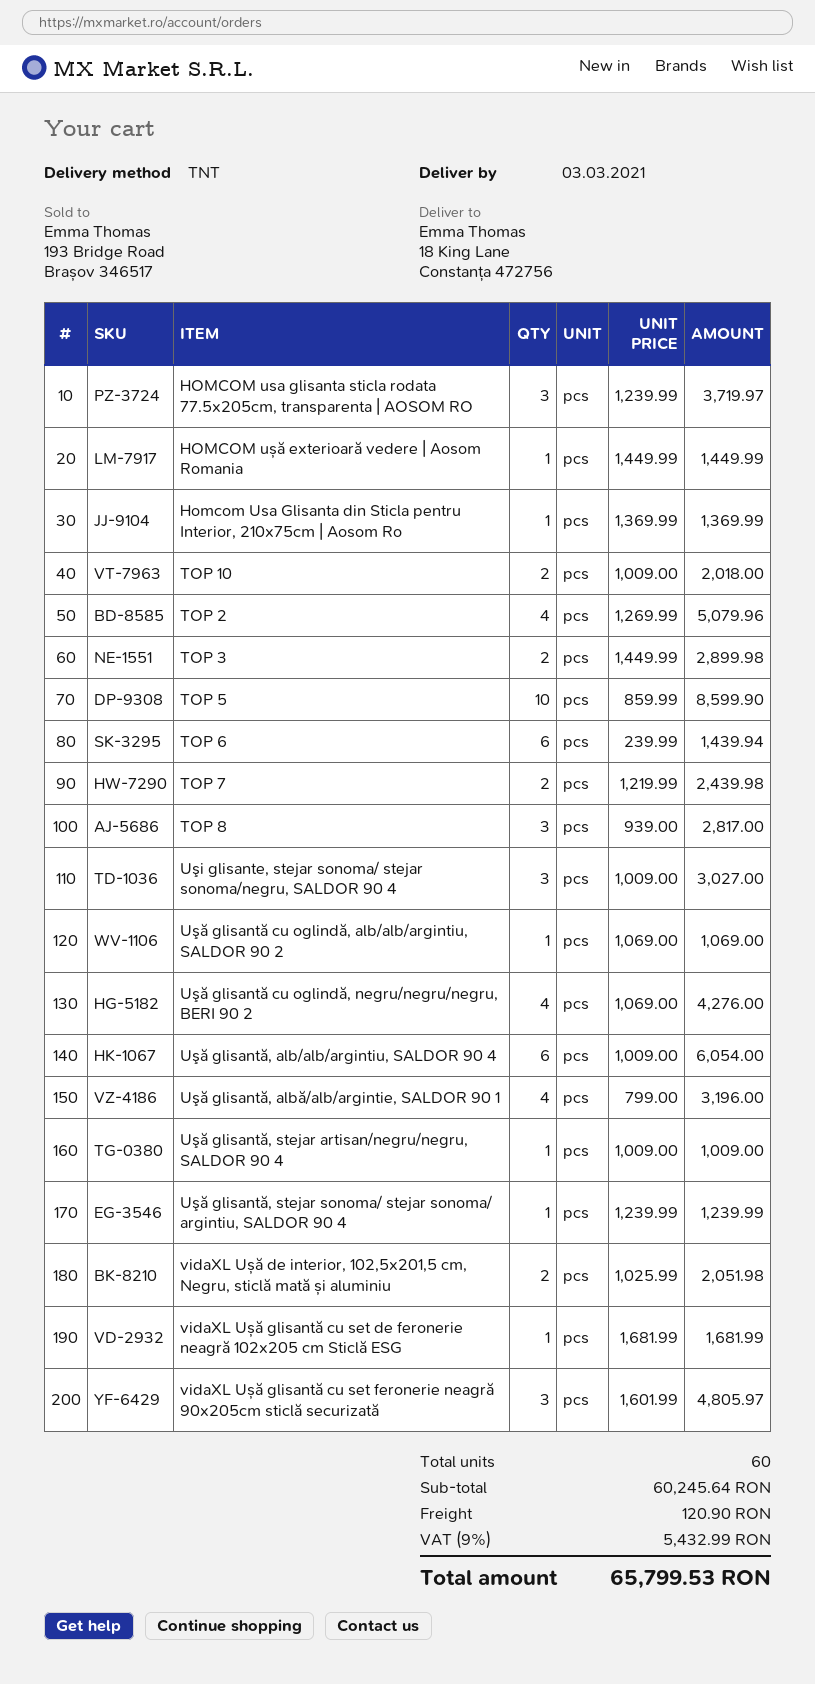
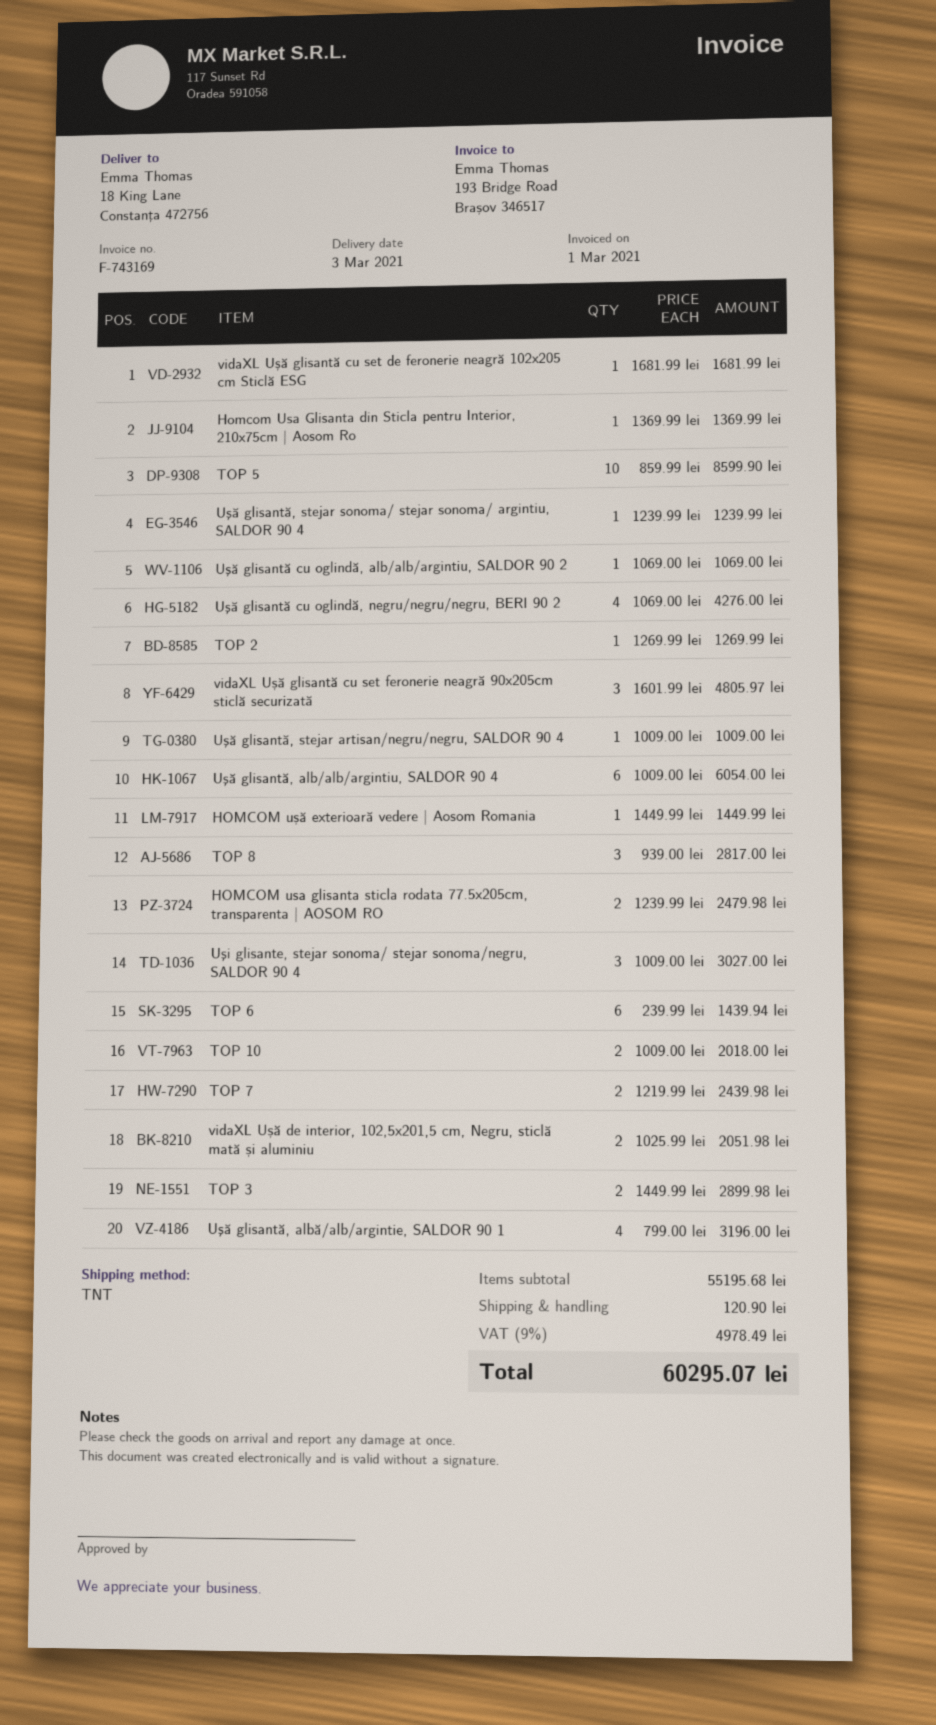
HOMCOM usa glisanta sticla rodata 77.5x205cm, transparenta | AOSOM RO: 3 x 1239.99 = 3719.97 -> 2 x 1239.99 = 2479.98
TOP 2: 4 x 1269.99 = 5079.96 -> 1 x 1269.99 = 1269.99
subtotal: 60245.64 -> 55195.68
tax: 9% = 5432.99 -> 9% = 4978.49
total: 65799.53 -> 60295.07

